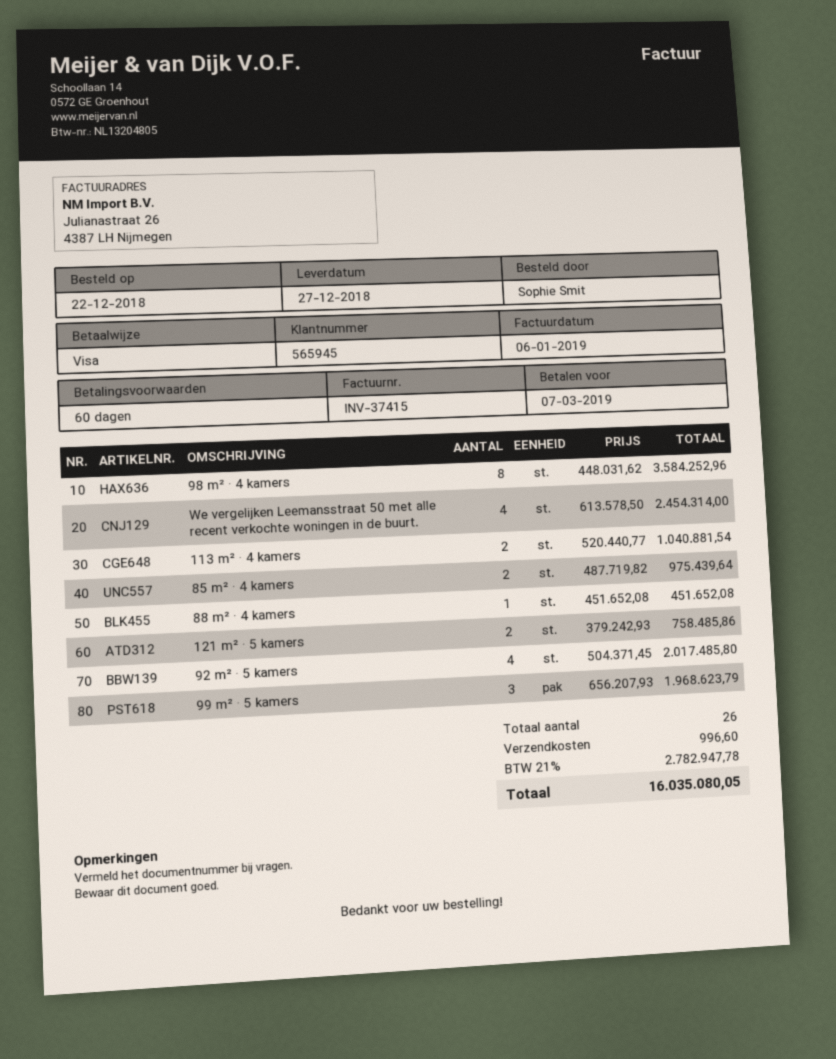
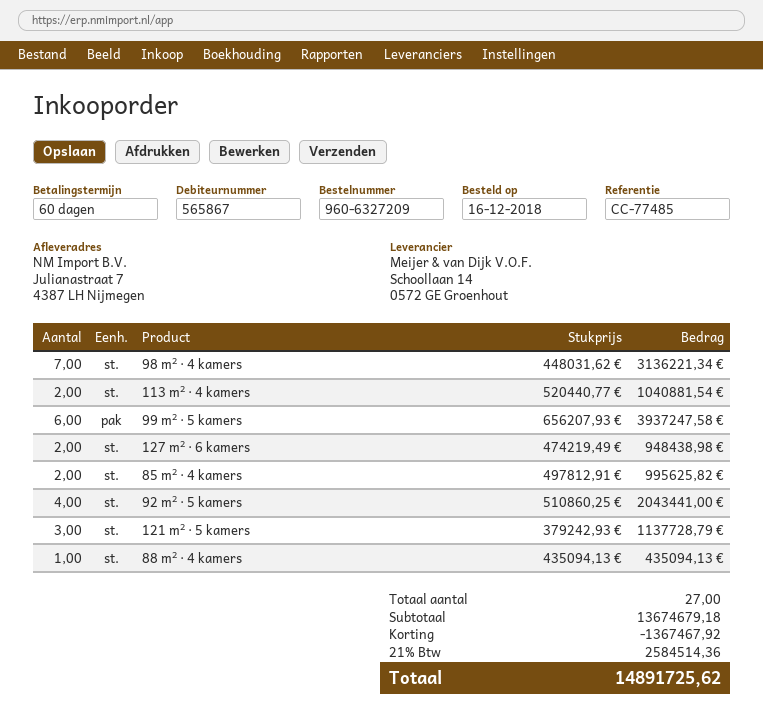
order date: 2018-12-22 -> 2018-12-16
customer number: 565945 -> 565867
98 m² · 4 kamers: 8 x 448031.62 = 3584252.96 -> 7 x 448031.62 = 3136221.34
We vergelijken Leemansstraat 50 met alle recent verkochte woningen in de buurt.: 4 x 613578.50 = 2454314.00 -> none
85 m² · 4 kamers: 2 x 487719.82 = 975439.64 -> 2 x 497812.91 = 995625.82
88 m² · 4 kamers: 1 x 451652.08 = 451652.08 -> 1 x 435094.13 = 435094.13
121 m² · 5 kamers: 2 x 379242.93 = 758485.86 -> 3 x 379242.93 = 1137728.79
92 m² · 5 kamers: 4 x 504371.45 = 2017485.80 -> 4 x 510860.25 = 2043441.00
99 m² · 5 kamers: 3 x 656207.93 = 1968623.79 -> 6 x 656207.93 = 3937247.58
127 m² · 6 kamers: none -> 2 x 474219.49 = 948438.98
total quantity: 26 -> 27
discount: none -> 1367467.92
shipping: 996.60 -> none
tax: 21% = 2782947.78 -> 21% = 2584514.36
total: 16035080.05 -> 14891725.62

